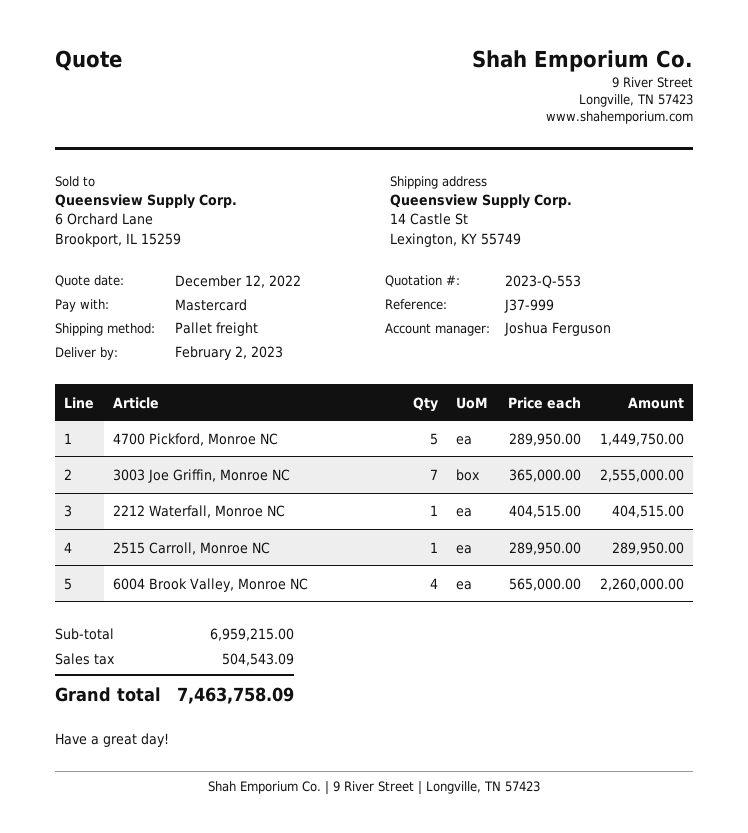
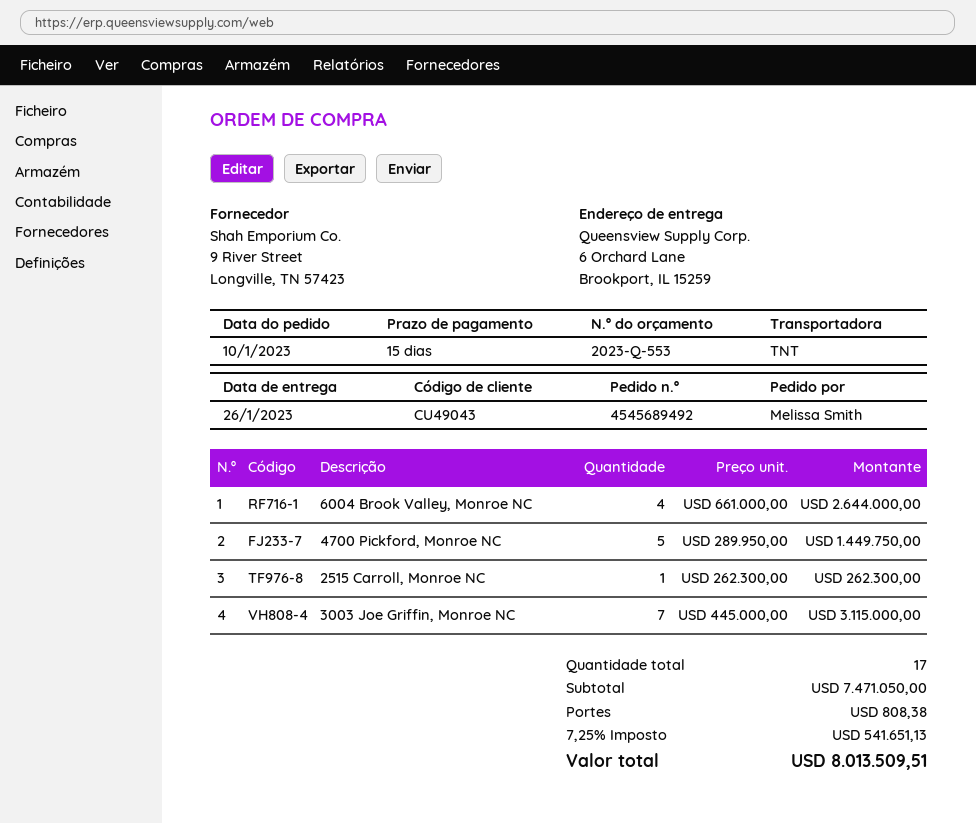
delivery date: 2023-02-02 -> 2023-01-26
shipping method: pallet freight -> TNT
ship to: 14 Castle St, Lexington, KY 55749 -> 6 Orchard Lane, Brookport, IL 15259
3003 Joe Griffin, Monroe NC: 7 x 365000.00 = 2555000.00 -> 7 x 445000.00 = 3115000.00
2212 Waterfall, Monroe NC: 1 x 404515.00 = 404515.00 -> none
2515 Carroll, Monroe NC: 1 x 289950.00 = 289950.00 -> 1 x 262300.00 = 262300.00
6004 Brook Valley, Monroe NC: 4 x 565000.00 = 2260000.00 -> 4 x 661000.00 = 2644000.00
subtotal: 6959215.00 -> 7471050.00
shipping: none -> 808.38
tax: 504543.09 -> 541651.13
total: 7463758.09 -> 8013509.51

